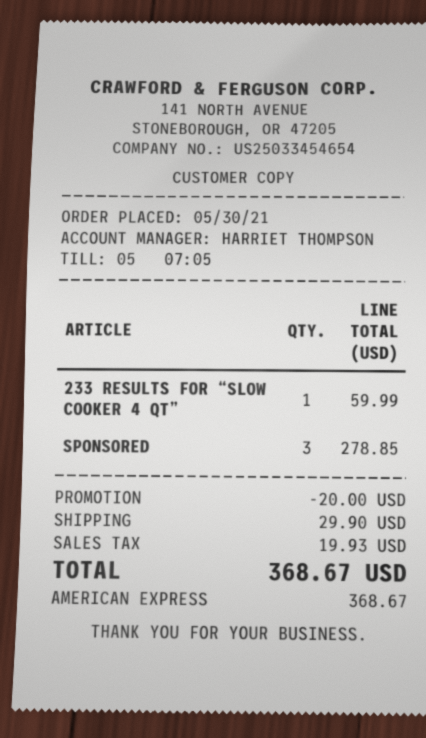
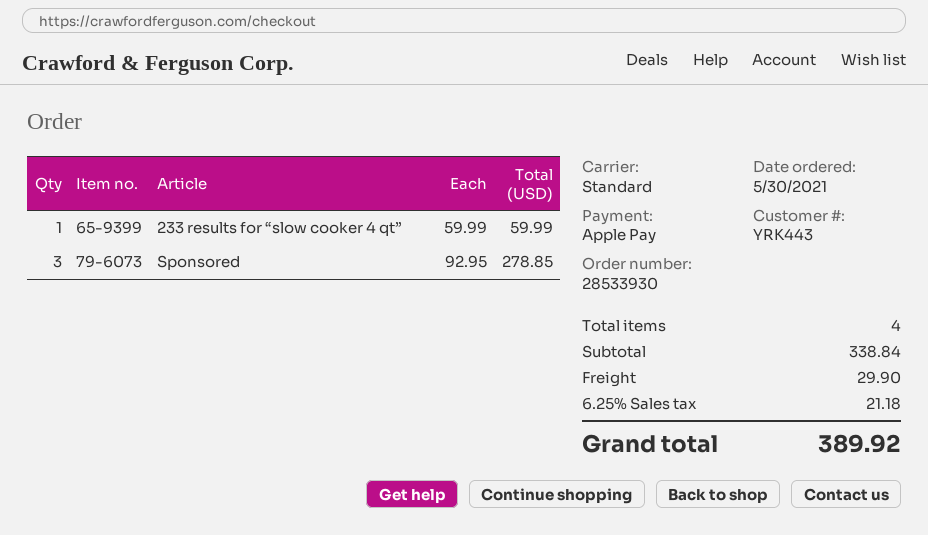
payment method: American Express -> Apple Pay
discount: 20.00 -> none
tax: 19.93 -> 21.18
total: 368.67 -> 389.92

